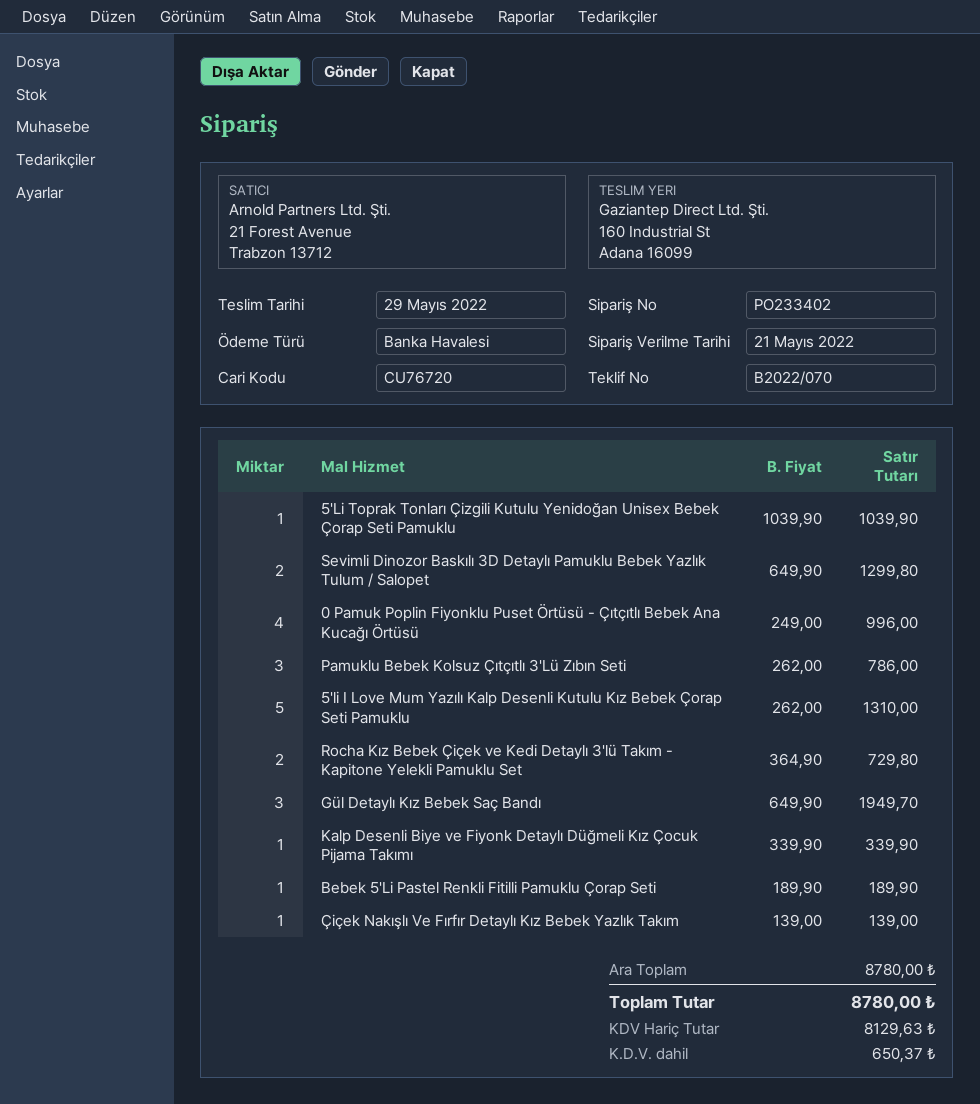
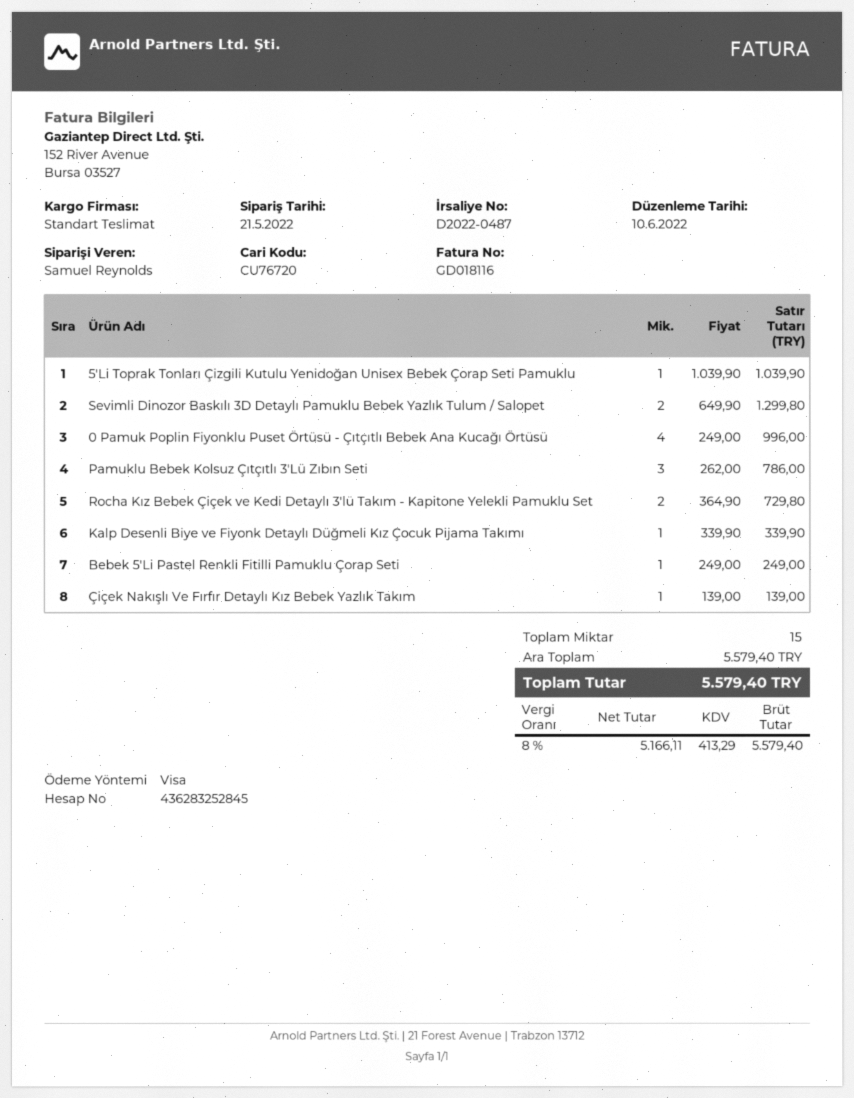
payment method: bank transfer -> Visa
5'li I Love Mum Yazılı Kalp Desenli Kutulu Kız Bebek Çorap Seti Pamuklu: 5 x 262.00 = 1310.00 -> none
Gül Detaylı Kız Bebek Saç Bandı: 3 x 649.90 = 1949.70 -> none
Bebek 5'Li Pastel Renkli Fitilli Pamuklu Çorap Seti: 1 x 189.90 = 189.90 -> 1 x 249.00 = 249.00
subtotal: 8780.00 -> 5579.40
net: 8129.63 -> 5166.11
tax: 650.37 -> 413.29
total: 8780.00 -> 5579.40

